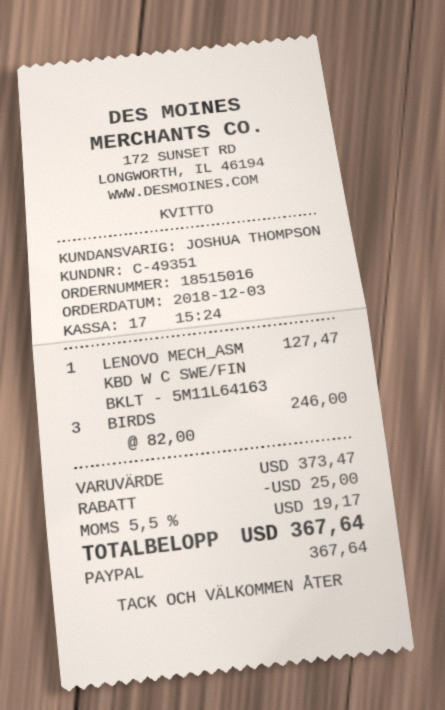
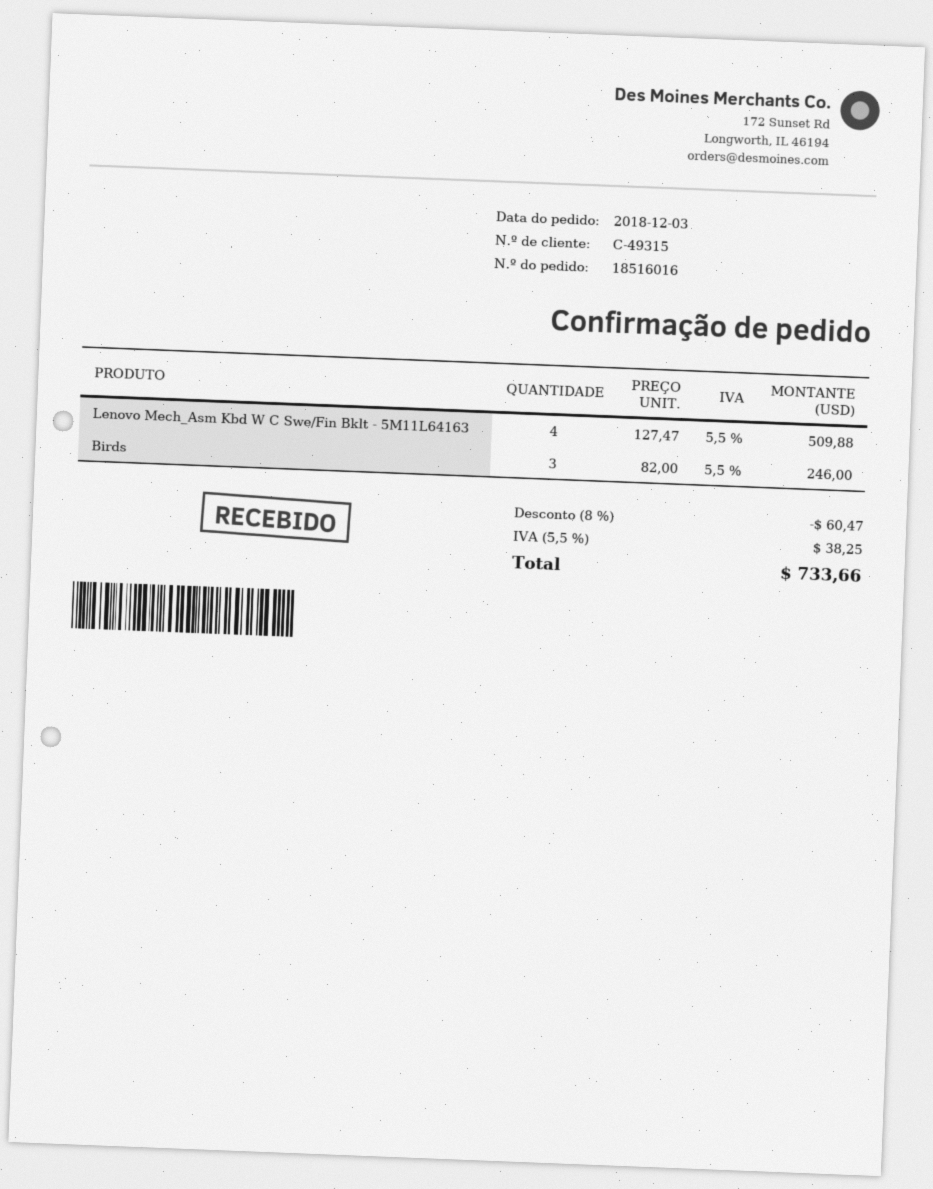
order number: 18515016 -> 18516016
customer number: C-49351 -> C-49315
LENOVO MECH_ASM KBD W C SWE/FIN BKLT - 5M11L64163: 1 x 127.47 = 127.47 -> 4 x 127.47 = 509.88
discount: 25.00 -> 60.47
tax: 5.5% = 19.17 -> 5.5% = 38.25
total: 367.64 -> 733.66

